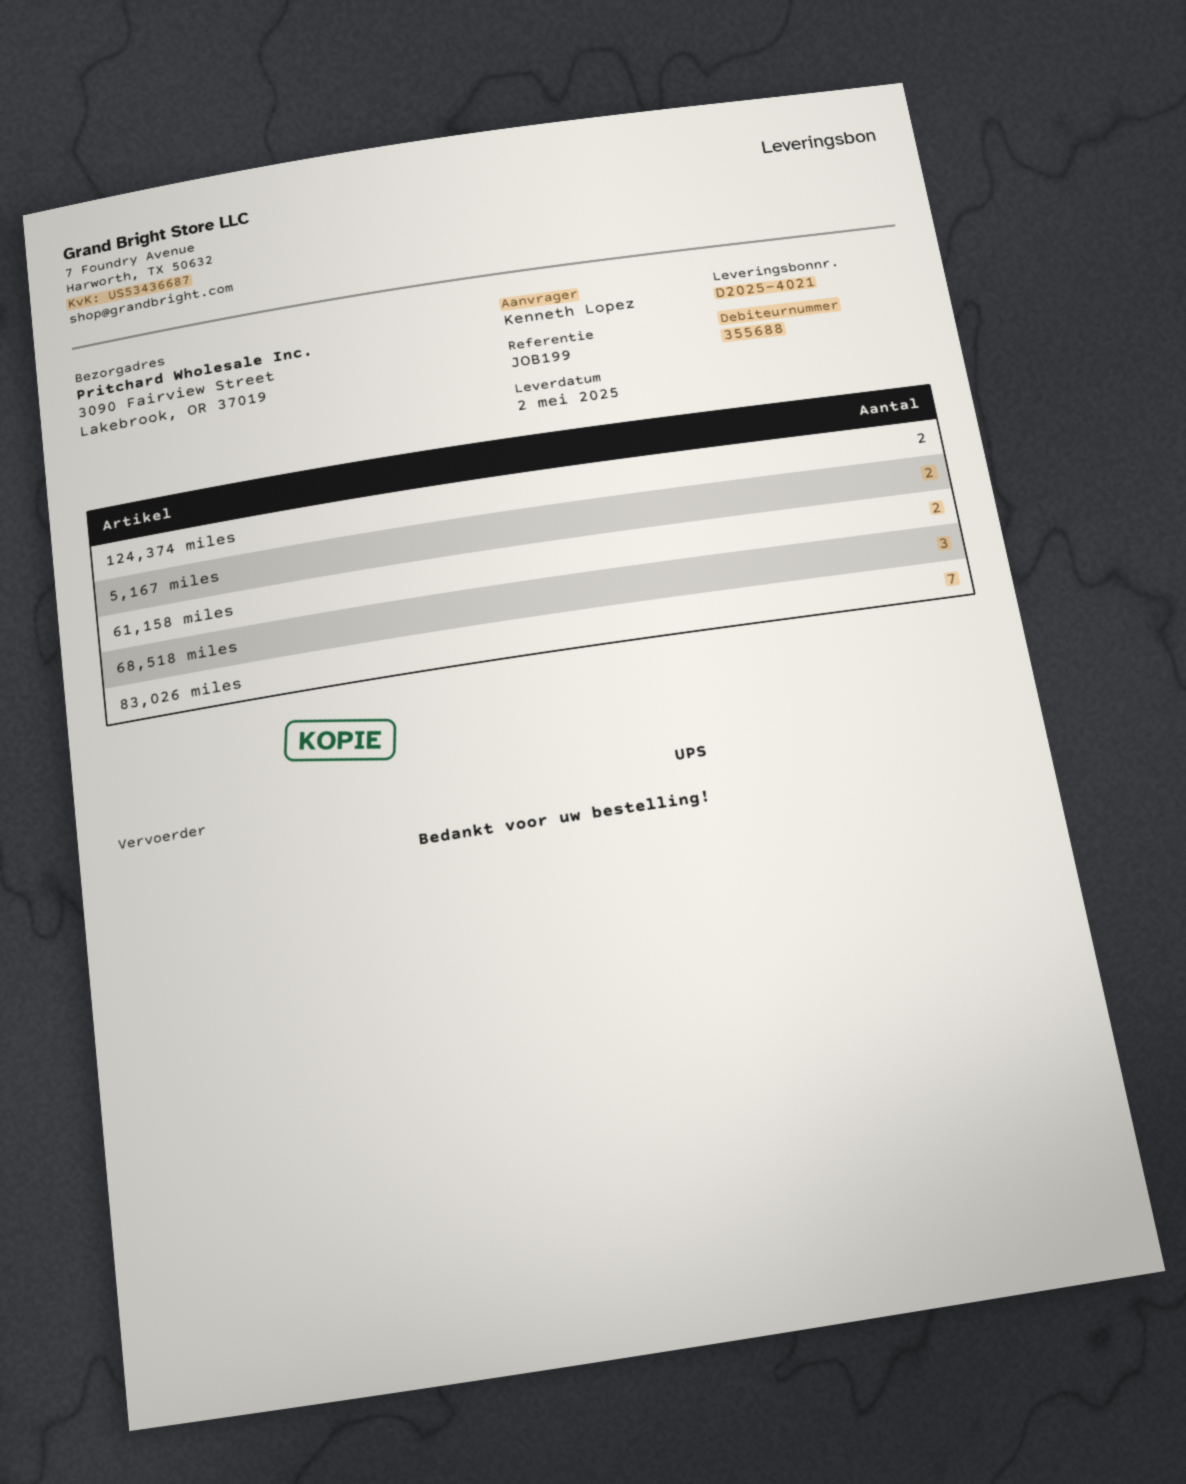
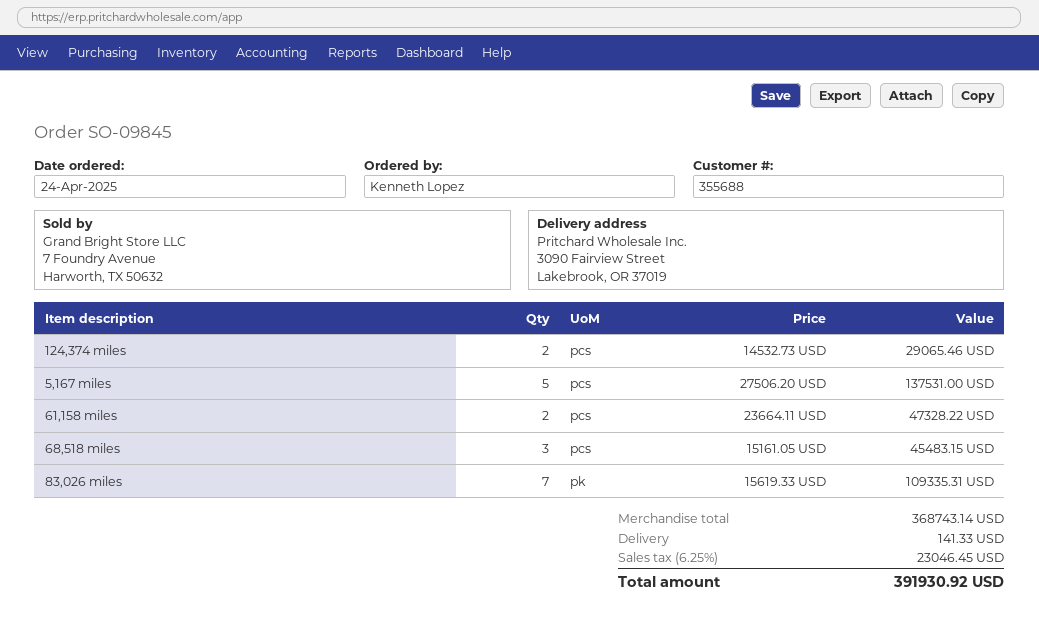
5,167 miles: 2 -> 5

